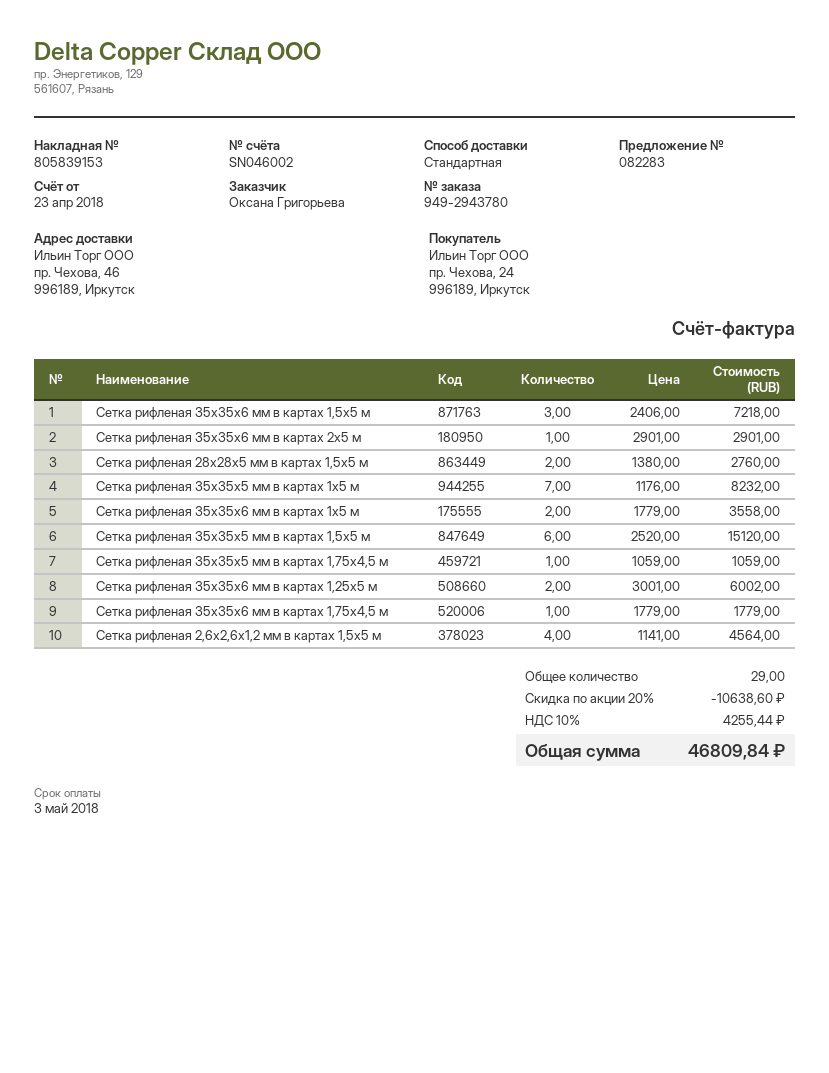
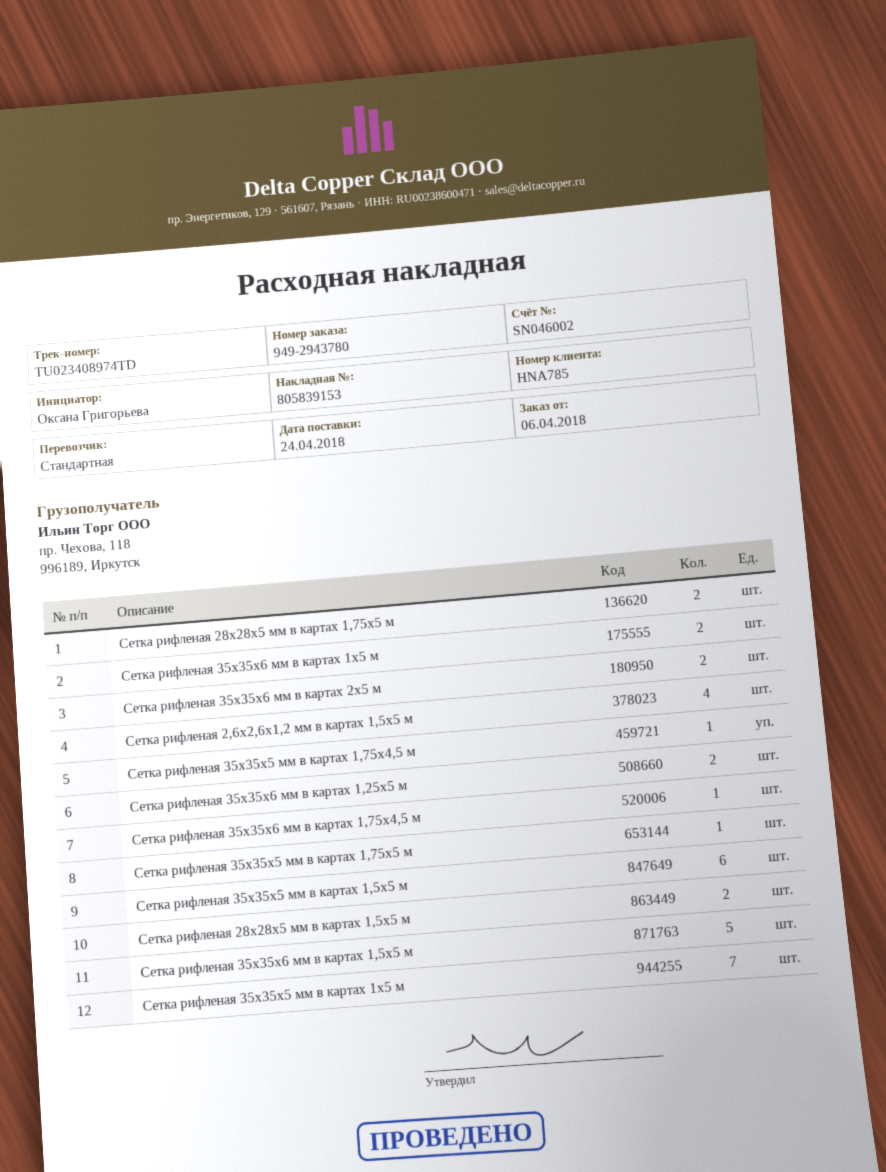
ship to: пр. Чехова, 46, 996189, Иркутск -> пр. Чехова, 118, 996189, Иркутск
Сетка рифленая 35х35х6 мм в картах 1,5х5 м: 3 -> 5
Сетка рифленая 35х35х6 мм в картах 2х5 м: 1 -> 2
Сетка рифленая 28х28х5 мм в картах 1,75х5 м: none -> 2
Сетка рифленая 35х35х5 мм в картах 1,75х5 м: none -> 1

